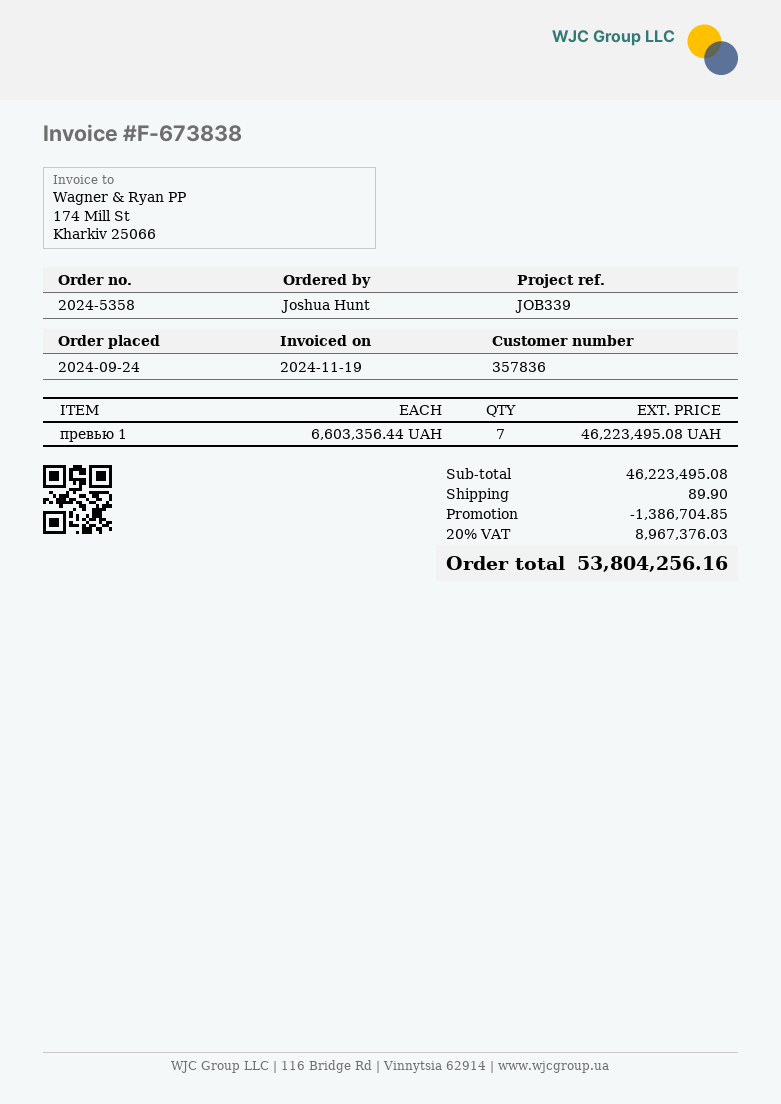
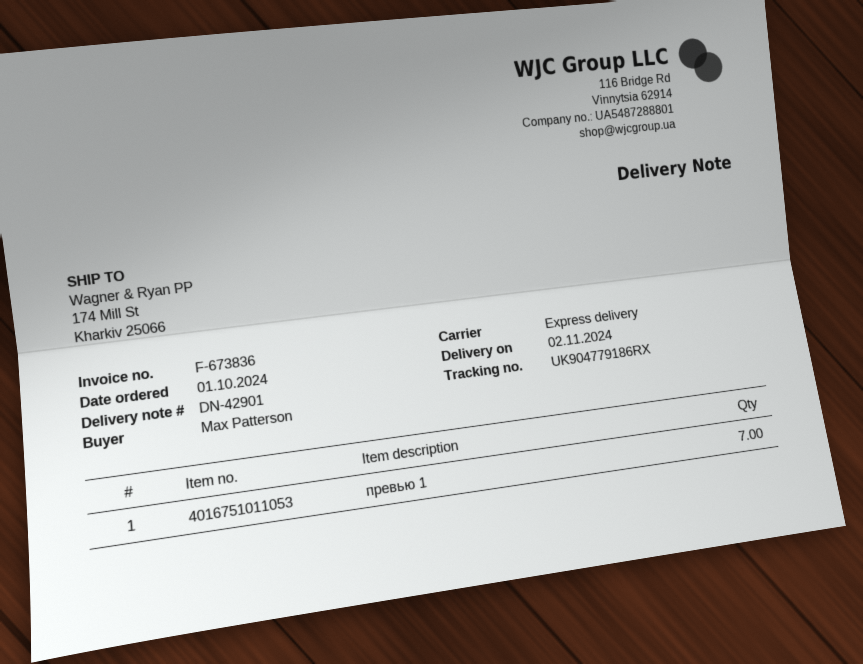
order date: 2024-09-24 -> 2024-10-01
invoice number: F-673838 -> F-673836
ordered by: Joshua Hunt -> Max Patterson

